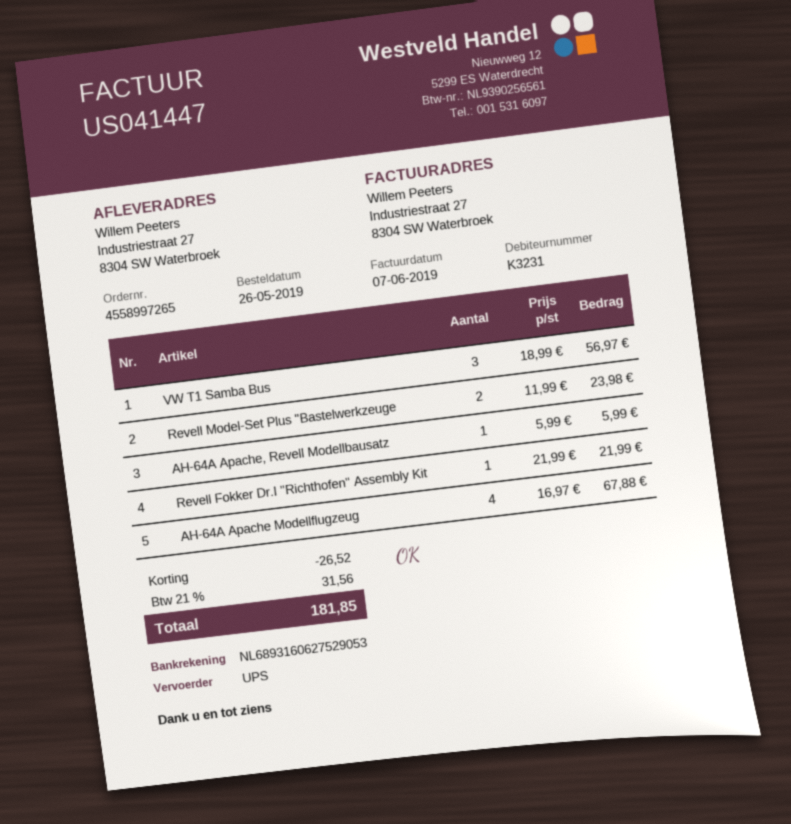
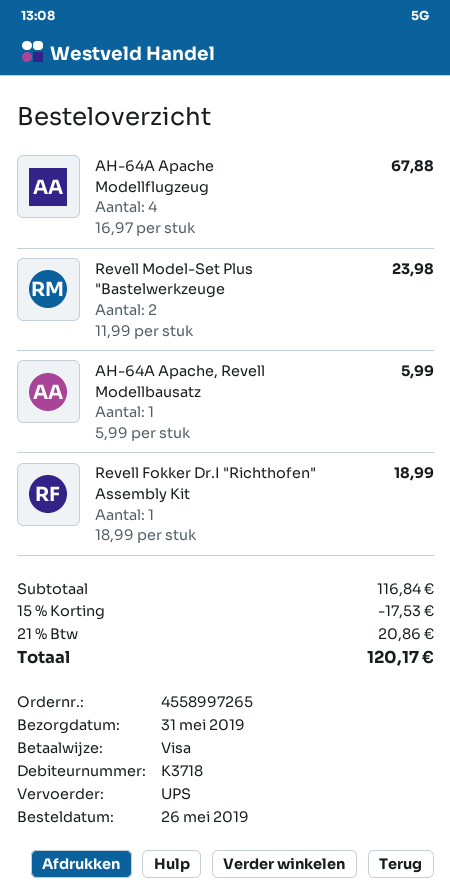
customer number: K3231 -> K3718
VW T1 Samba Bus: 3 x 18.99 = 56.97 -> none
Revell Fokker Dr.I "Richthofen" Assembly Kit: 1 x 21.99 = 21.99 -> 1 x 18.99 = 18.99
discount: 26.52 -> 17.53
tax: 21% = 31.56 -> 21% = 20.86
total: 181.85 -> 120.17

